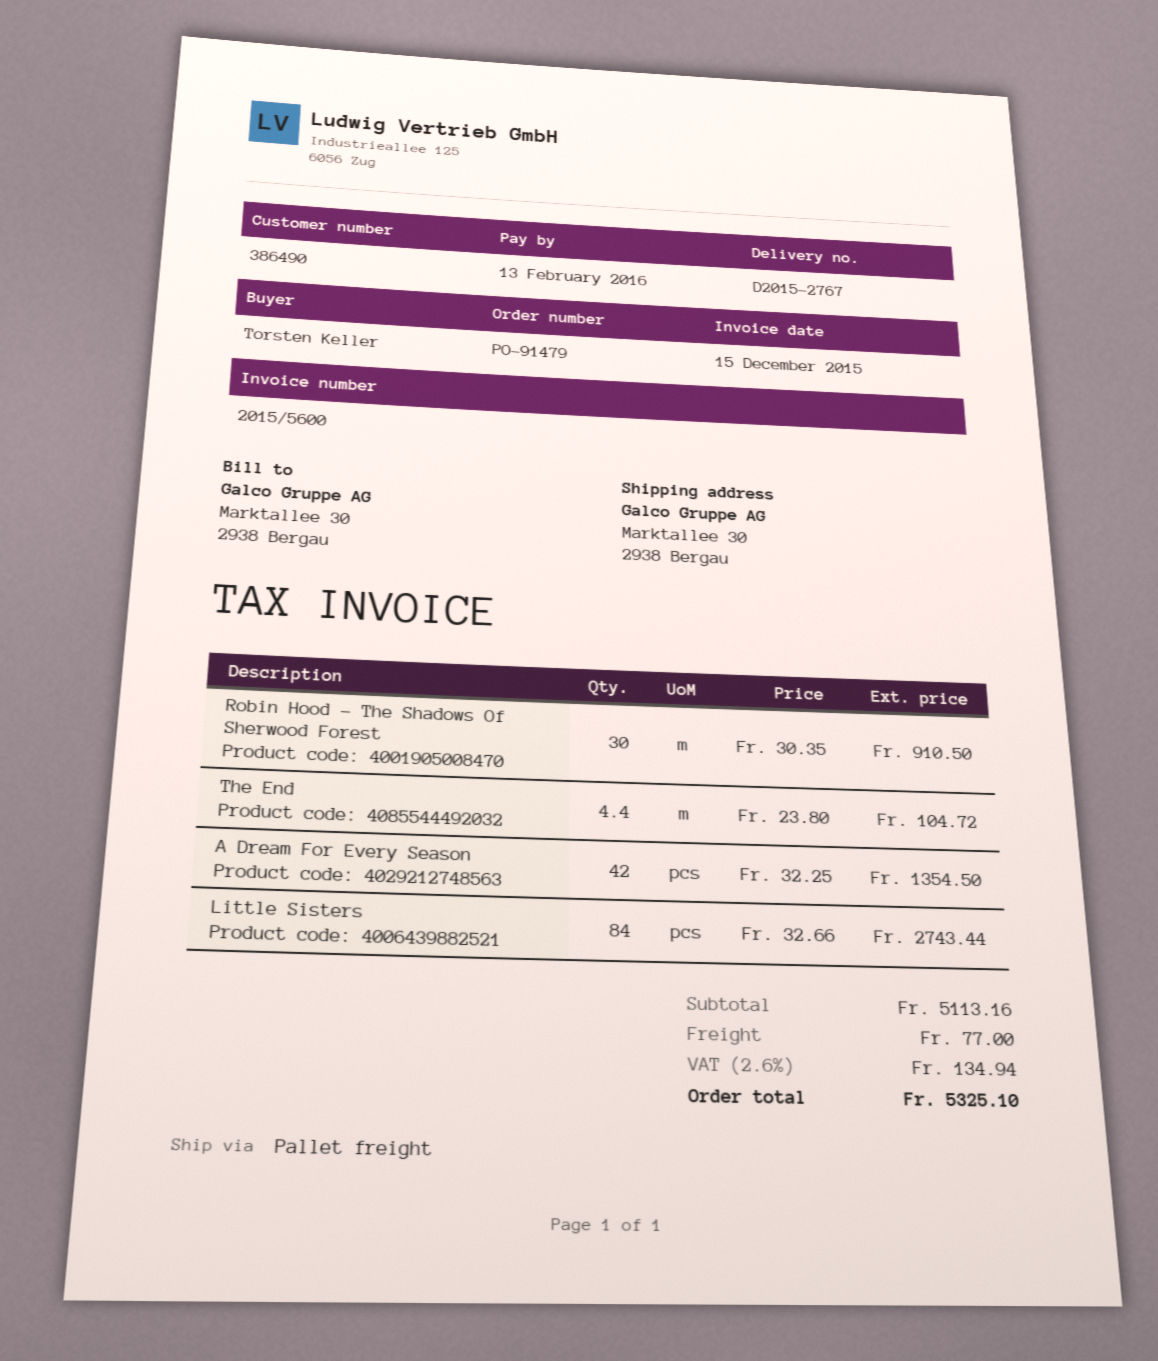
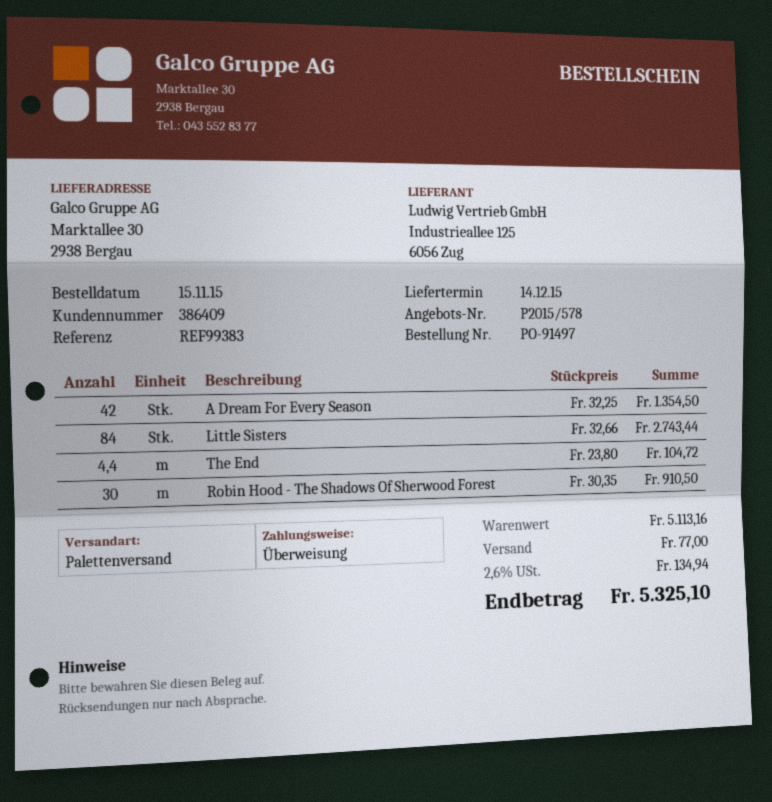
order number: PO-91479 -> PO-91497
customer number: 386490 -> 386409

